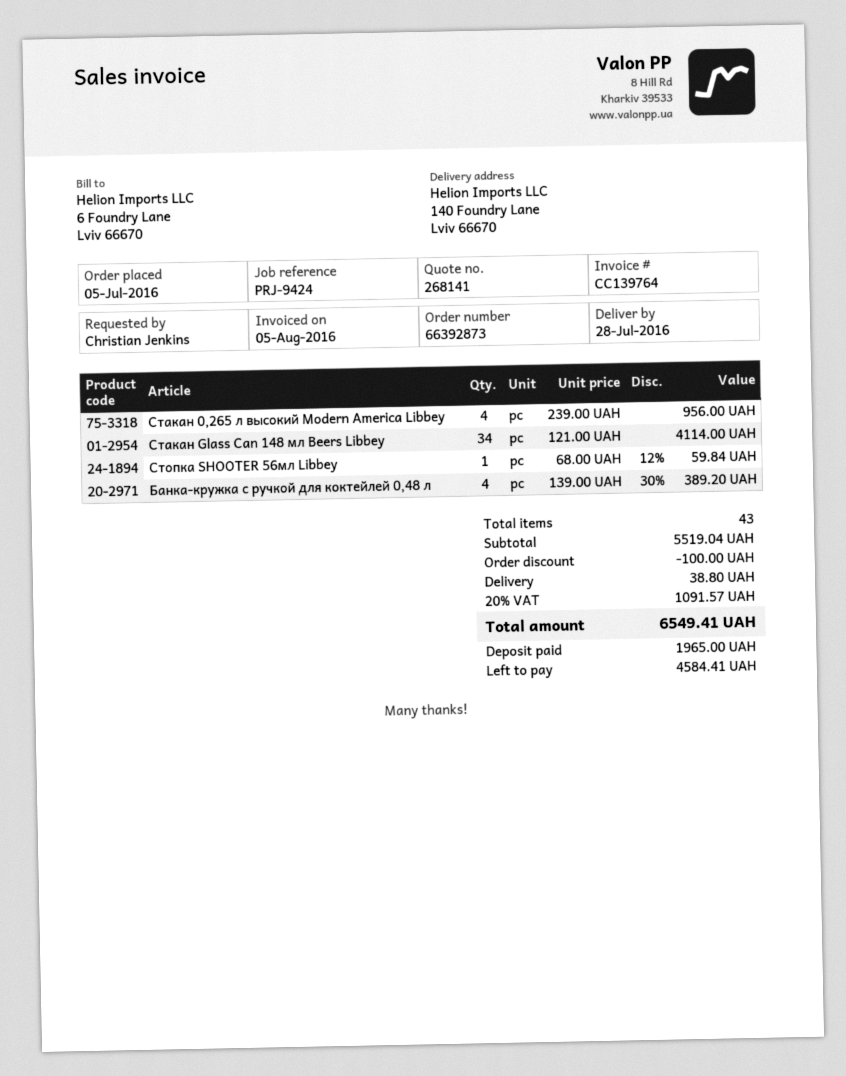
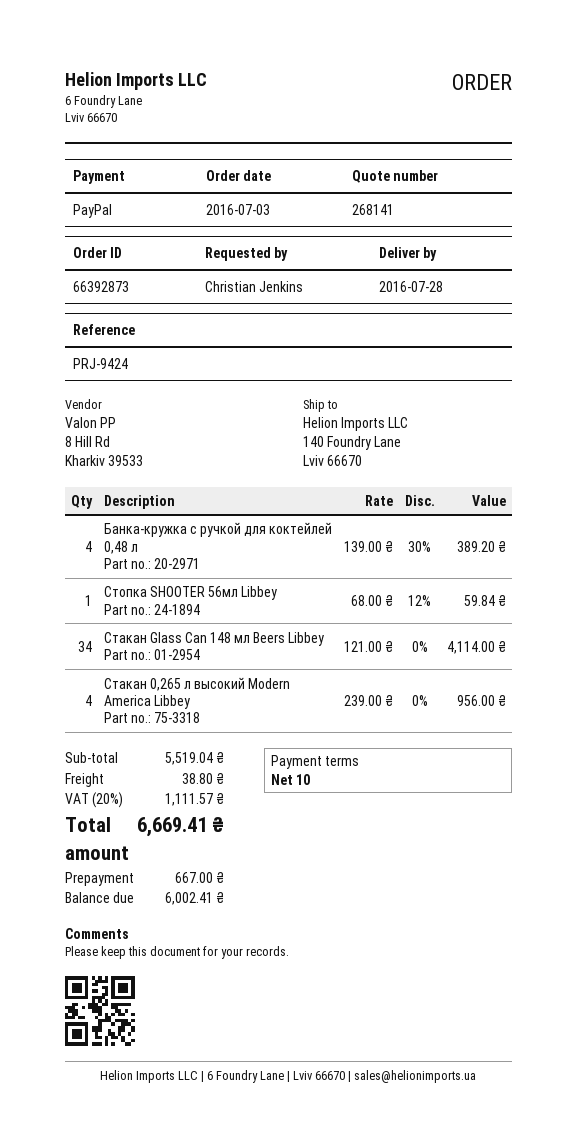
order date: 2016-07-05 -> 2016-07-03
discount: 100.00 -> none
tax: 20% = 1091.57 -> 20% = 1111.57
total: 6549.41 -> 6669.41
deposit: 1965.00 -> 667.00
balance: 4584.41 -> 6002.41

